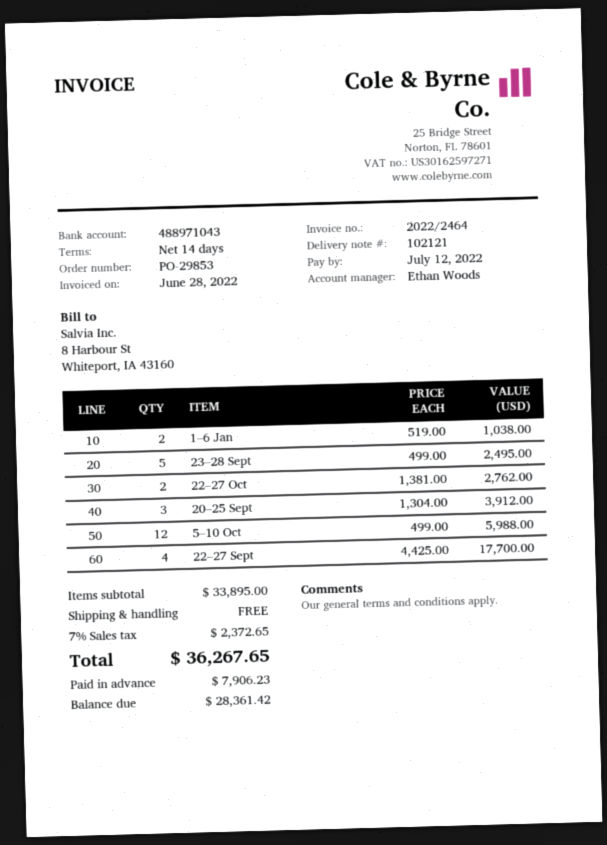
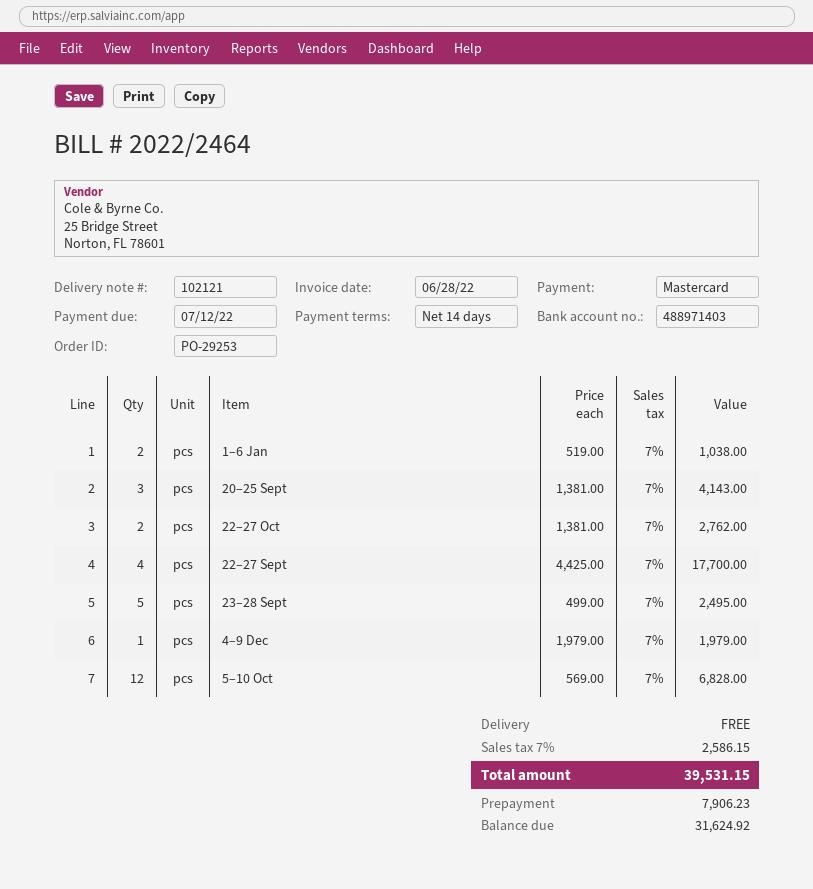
order number: PO-29853 -> PO-29253
bank account: 488971043 -> 488971403
20–25 Sept: 3 x 1304.00 = 3912.00 -> 3 x 1381.00 = 4143.00
5–10 Oct: 12 x 499.00 = 5988.00 -> 12 x 569.00 = 6828.00
4–9 Dec: none -> 1 x 1979.00 = 1979.00
tax: 7% = 2372.65 -> 7% = 2586.15
total: 36267.65 -> 39531.15
balance: 28361.42 -> 31624.92

